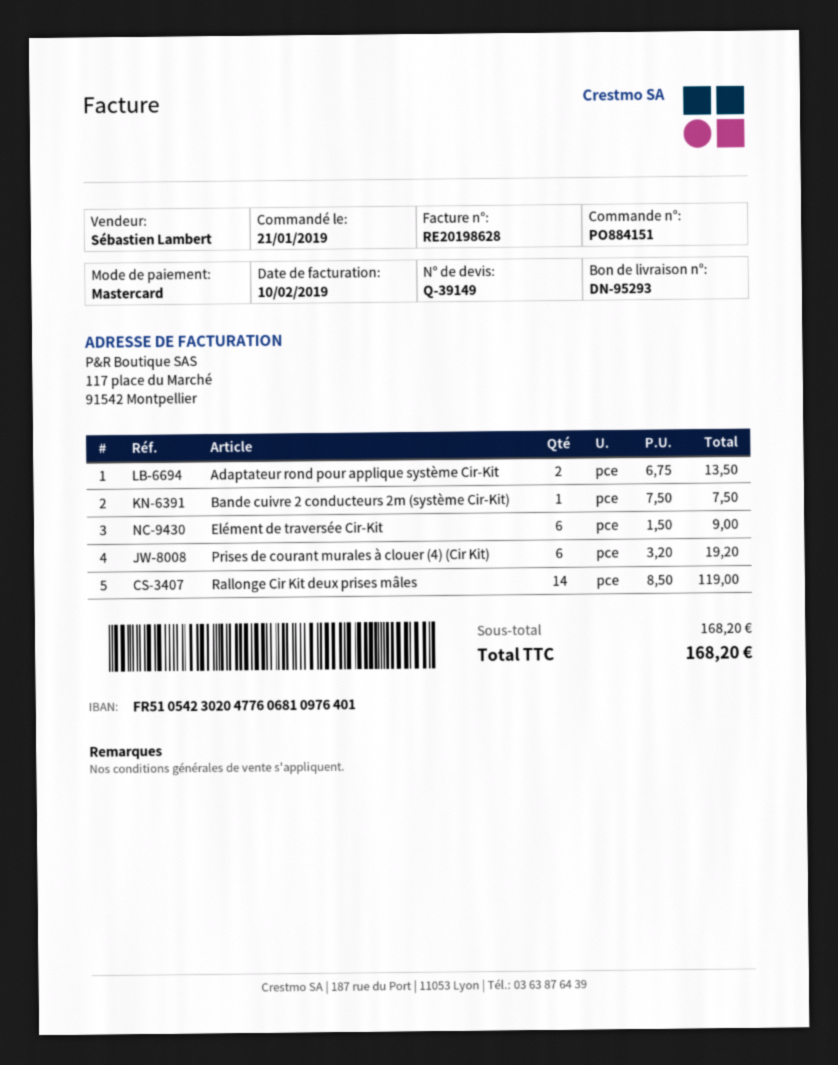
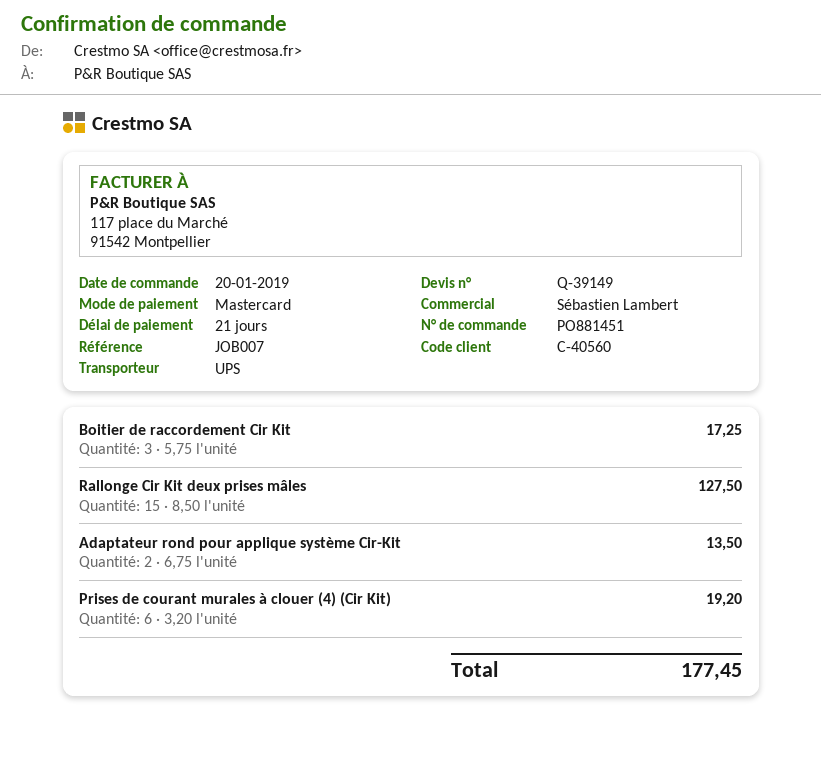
order number: PO884151 -> PO881451
order date: 2019-01-21 -> 2019-01-20
Bande cuivre 2 conducteurs 2m (système Cir-Kit): 1 x 7.50 = 7.50 -> none
Elément de traversée Cir-Kit: 6 x 1.50 = 9.00 -> none
Rallonge Cir Kit deux prises mâles: 14 x 8.50 = 119.00 -> 15 x 8.50 = 127.50
Boitier de raccordement Cir Kit: none -> 3 x 5.75 = 17.25
total: 168.20 -> 177.45

